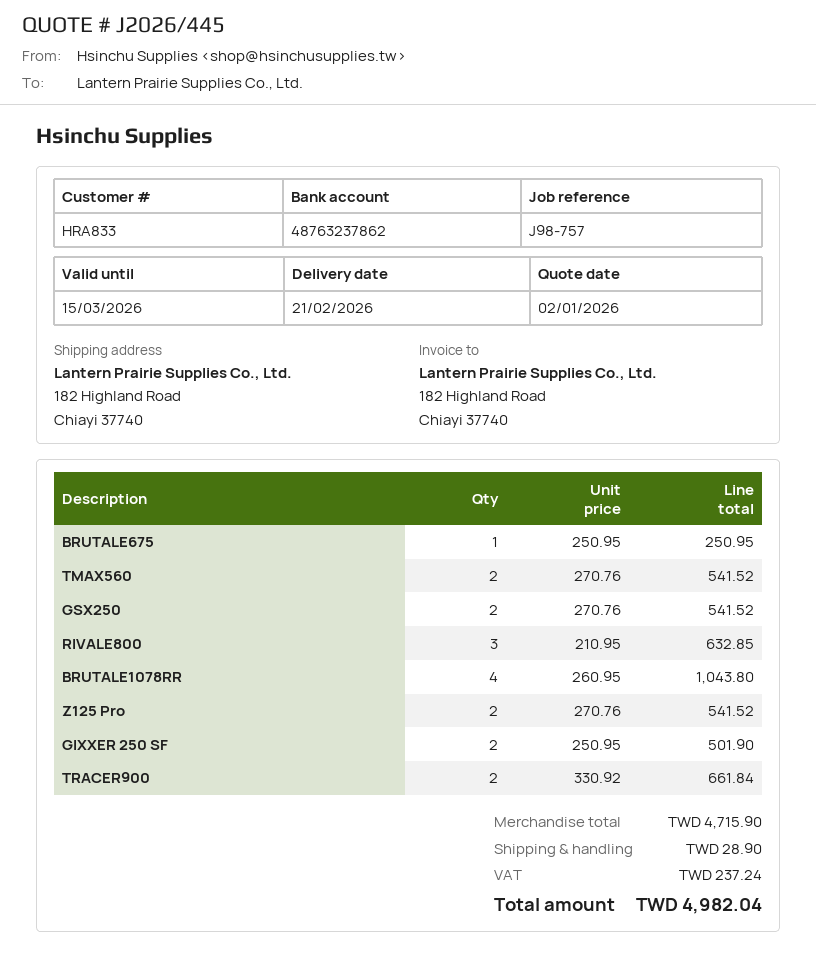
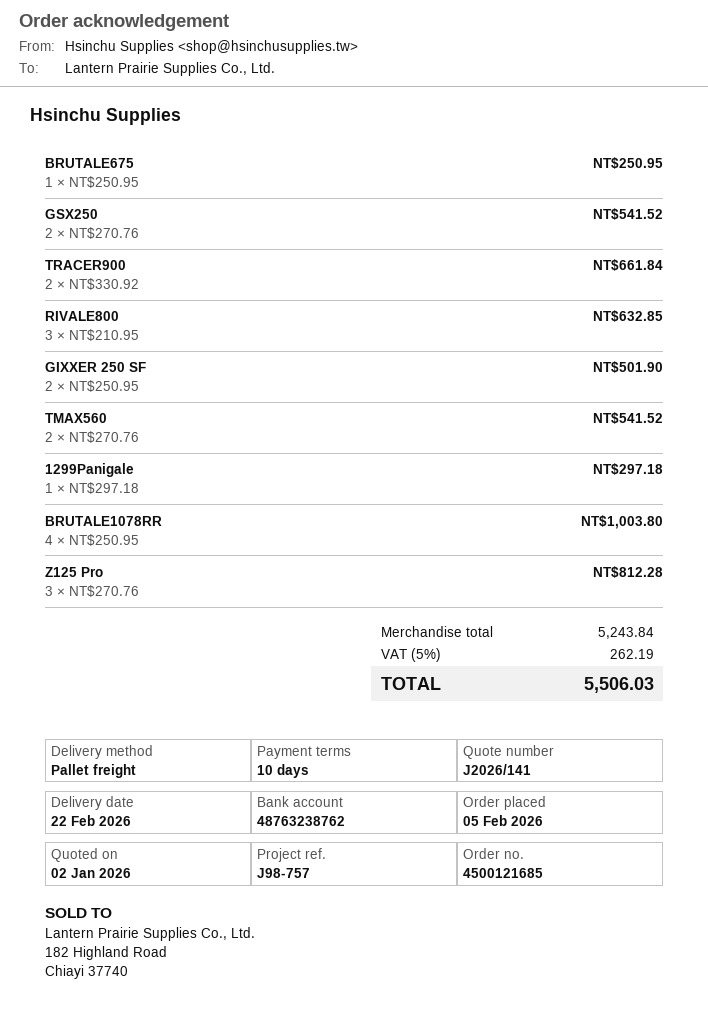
quote number: J2026/445 -> J2026/141
delivery date: 2026-02-21 -> 2026-02-22
bank account: 48763237862 -> 48763238762
BRUTALE1078RR: 4 x 260.95 = 1043.80 -> 4 x 250.95 = 1003.80
Z125 Pro: 2 x 270.76 = 541.52 -> 3 x 270.76 = 812.28
1299Panigale: none -> 1 x 297.18 = 297.18
subtotal: 4715.90 -> 5243.84
shipping: 28.90 -> none
tax: 237.24 -> 262.19
total: 4982.04 -> 5506.03

